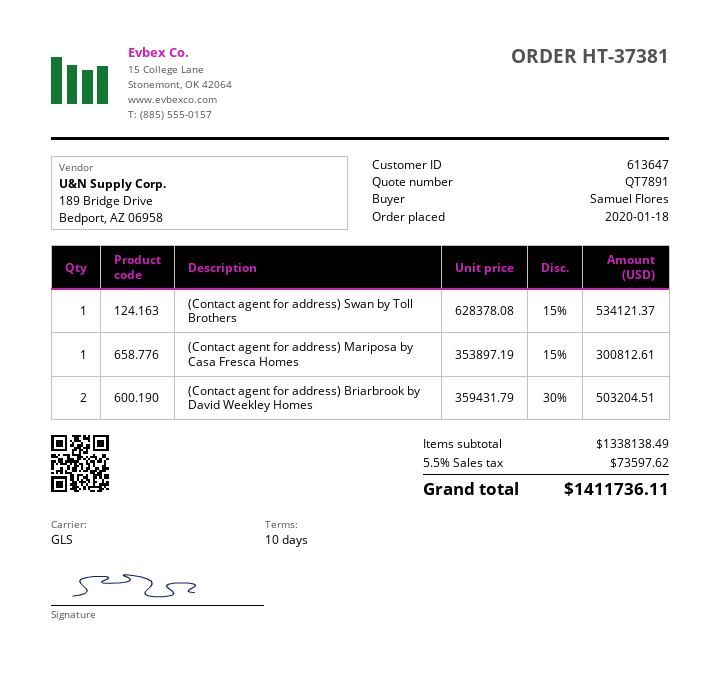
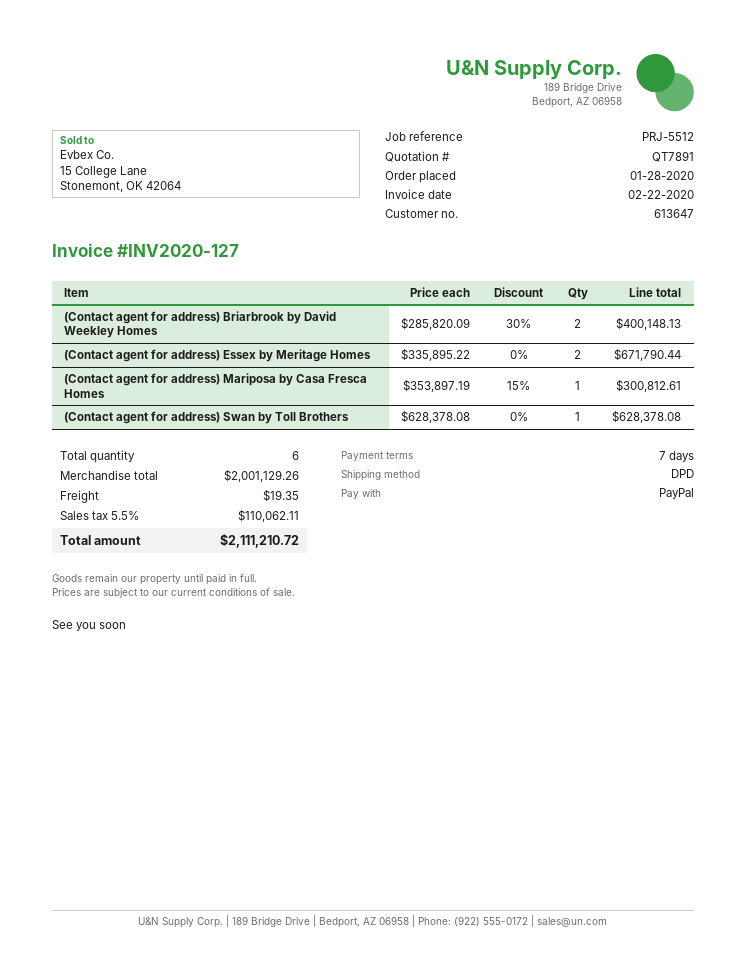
order date: 2020-01-18 -> 2020-01-28
payment terms: 10 days -> 7 days
shipping method: GLS -> DPD
(Contact agent for address) Swan by Toll Brothers: 1 x 628378.08 - 15% = 534121.37 -> 1 x 628378.08 = 628378.08
(Contact agent for address) Briarbrook by David Weekley Homes: 2 x 359431.79 - 30% = 503204.51 -> 2 x 285820.09 - 30% = 400148.13
(Contact agent for address) Essex by Meritage Homes: none -> 2 x 335895.22 = 671790.44
subtotal: 1338138.49 -> 2001129.26
shipping: none -> 19.35
tax: 5.5% = 73597.62 -> 5.5% = 110062.11
total: 1411736.11 -> 2111210.72

